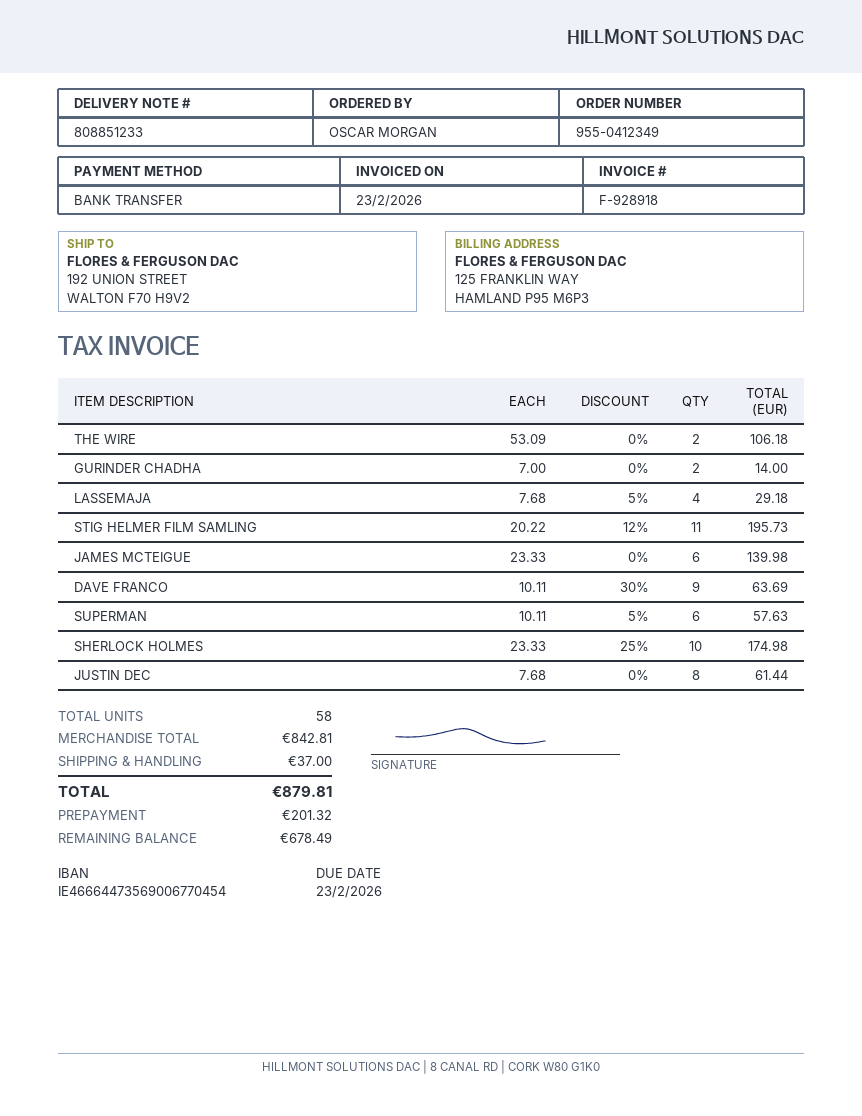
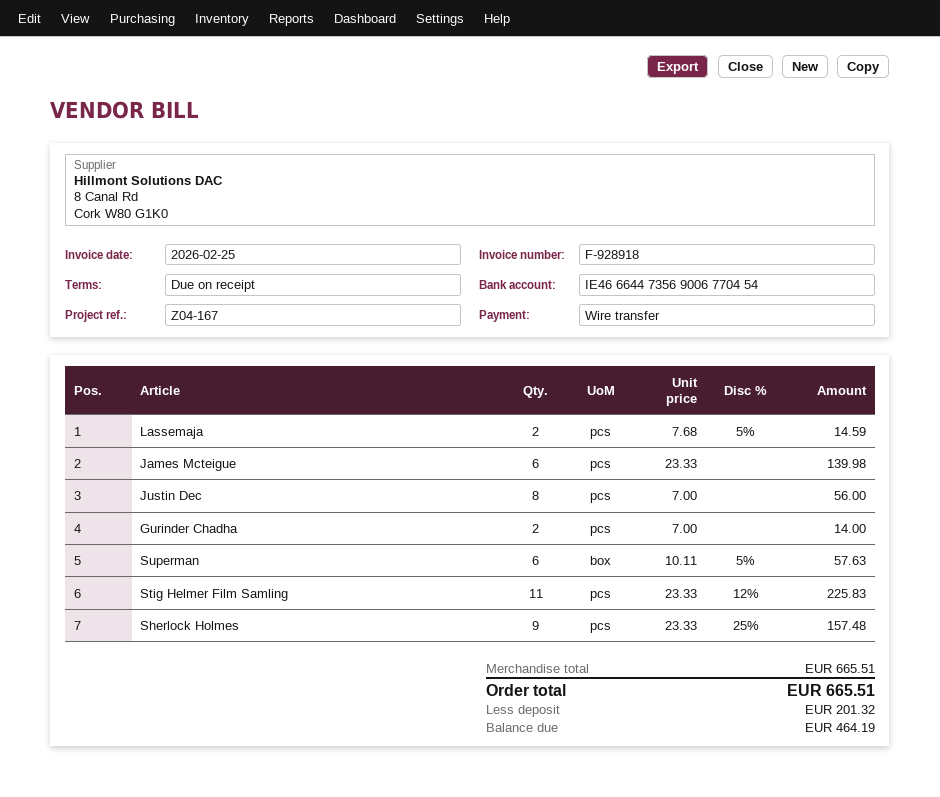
invoice date: 2026-02-23 -> 2026-02-25
THE WIRE: 2 x 53.09 = 106.18 -> none
LASSEMAJA: 4 x 7.68 - 5% = 29.18 -> 2 x 7.68 - 5% = 14.59
STIG HELMER FILM SAMLING: 11 x 20.22 - 12% = 195.73 -> 11 x 23.33 - 12% = 225.83
DAVE FRANCO: 9 x 10.11 - 30% = 63.69 -> none
SHERLOCK HOLMES: 10 x 23.33 - 25% = 174.98 -> 9 x 23.33 - 25% = 157.48
JUSTIN DEC: 8 x 7.68 = 61.44 -> 8 x 7.00 = 56.00
subtotal: 842.81 -> 665.51
shipping: 37.00 -> none
total: 879.81 -> 665.51
balance: 678.49 -> 464.19

